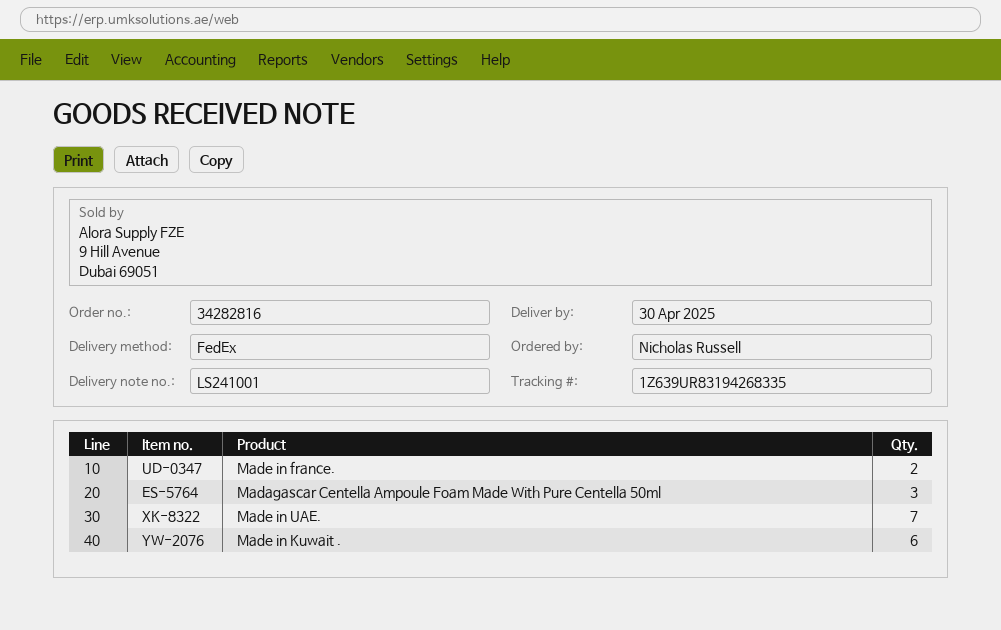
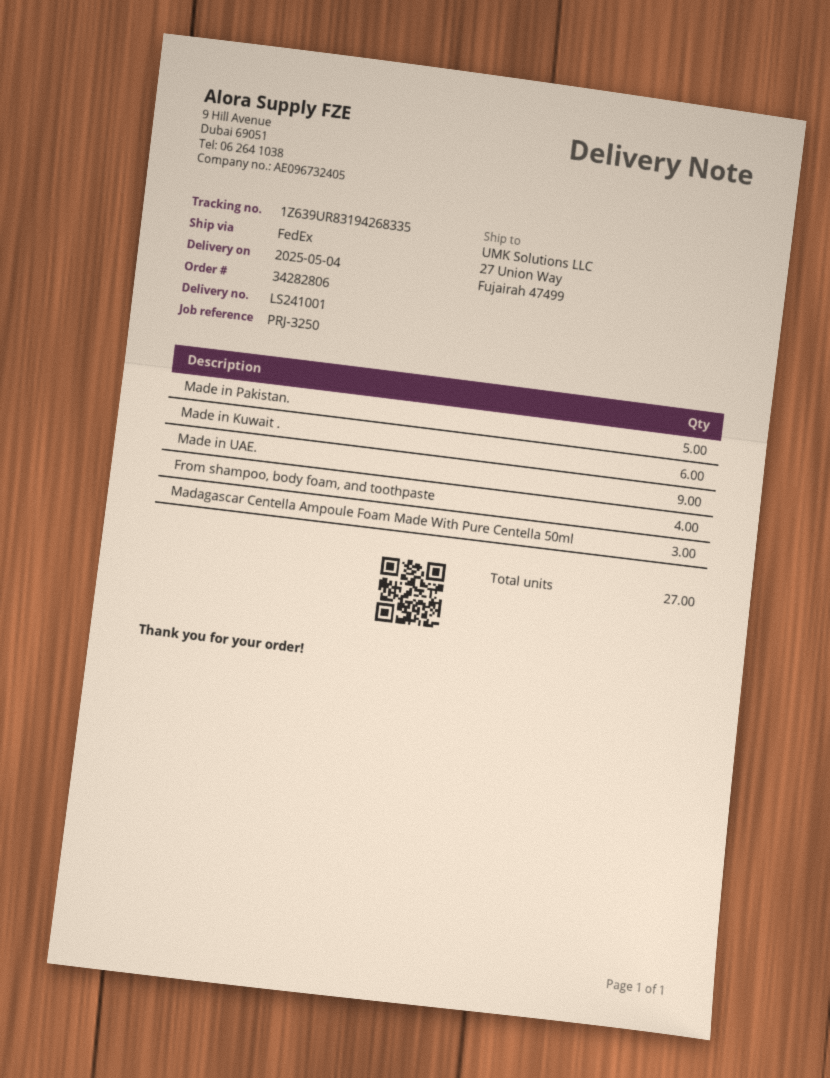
order number: 34282816 -> 34282806
delivery date: 2025-04-30 -> 2025-05-04
Made in france.: 2 -> none
Made in UAE.: 7 -> 9
Made in Pakistan.: none -> 5
From shampoo, body foam, and toothpaste: none -> 4

